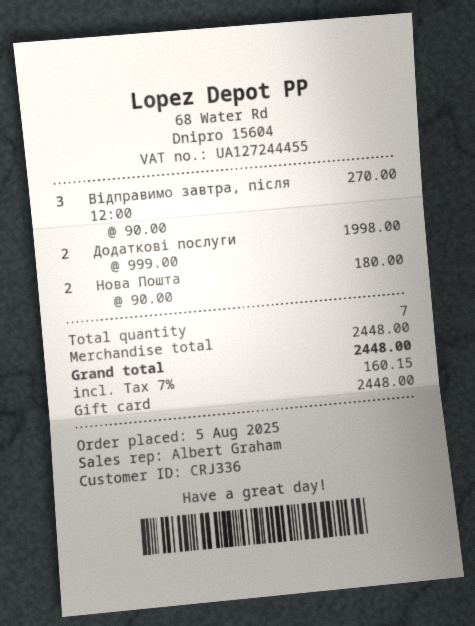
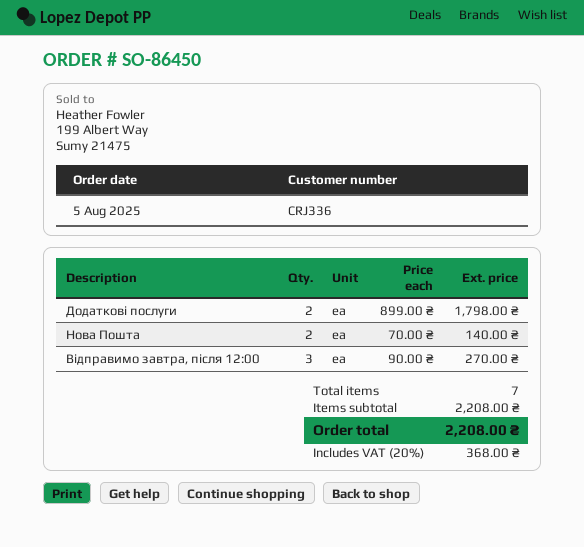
Додаткові послуги: 2 x 999.00 = 1998.00 -> 2 x 899.00 = 1798.00
Нова Пошта: 2 x 90.00 = 180.00 -> 2 x 70.00 = 140.00
subtotal: 2448.00 -> 2208.00
tax: 7% = 160.15 -> 20% = 368.00
total: 2448.00 -> 2208.00

